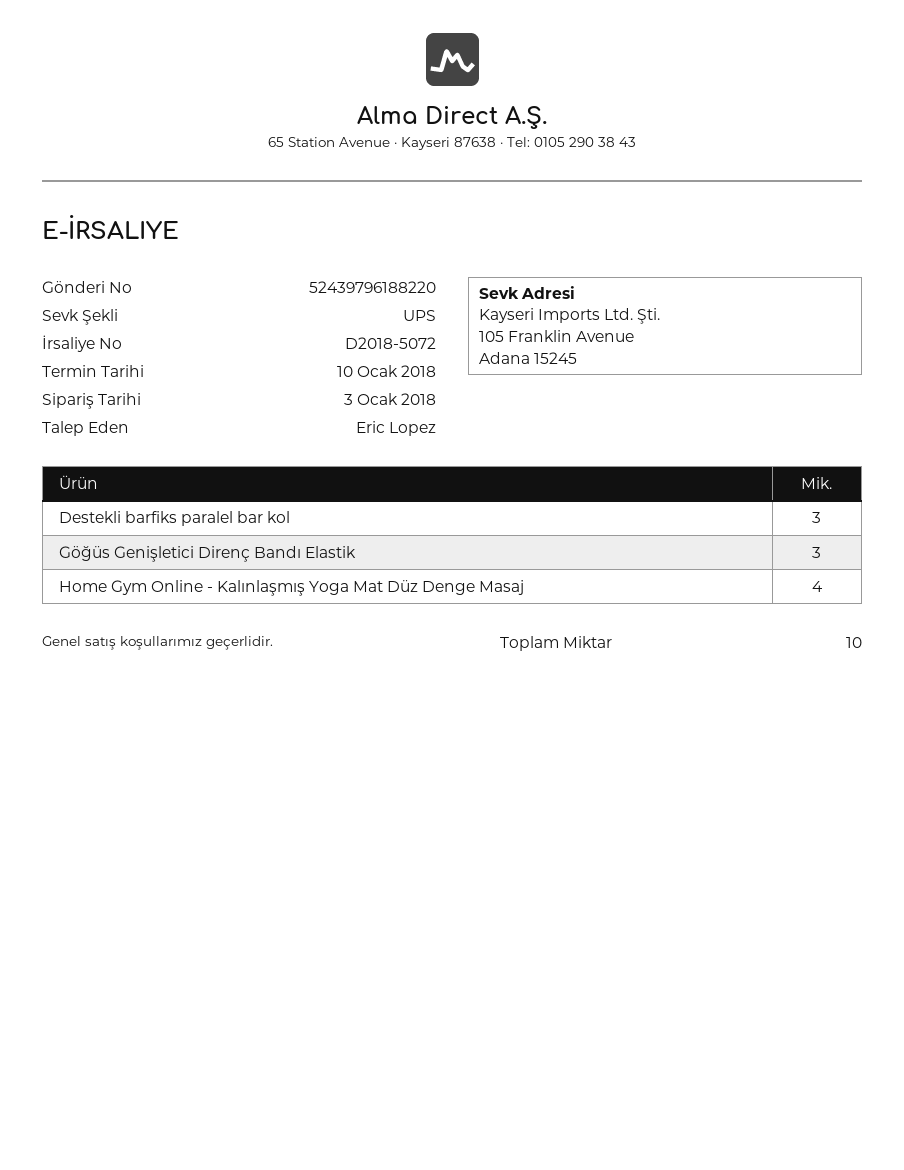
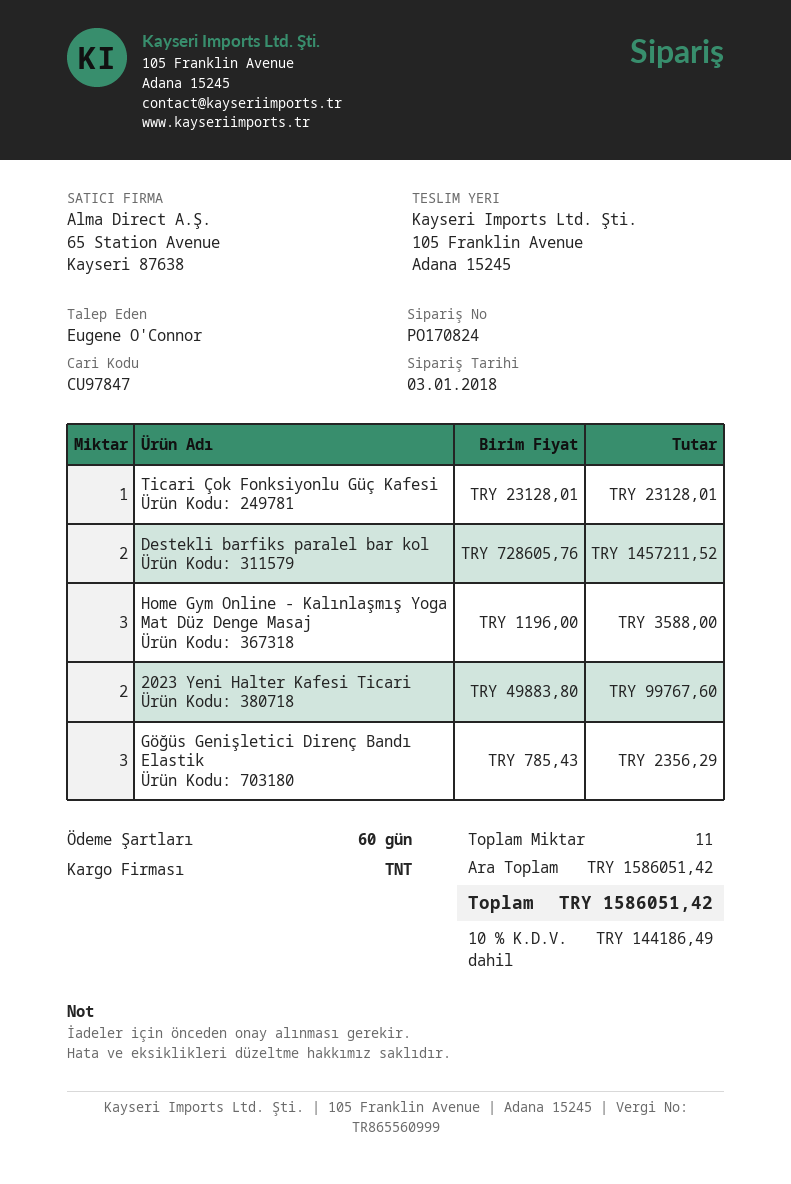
ordered by: Eric Lopez -> Eugene O'Connor
shipping method: UPS -> TNT
Destekli barfiks paralel bar kol: 3 -> 2
Home Gym Online - Kalınlaşmış Yoga Mat Düz Denge Masaj: 4 -> 3
Ticari Çok Fonksiyonlu Güç Kafesi: none -> 1
2023 Yeni Halter Kafesi Ticari: none -> 2
total quantity: 10 -> 11

